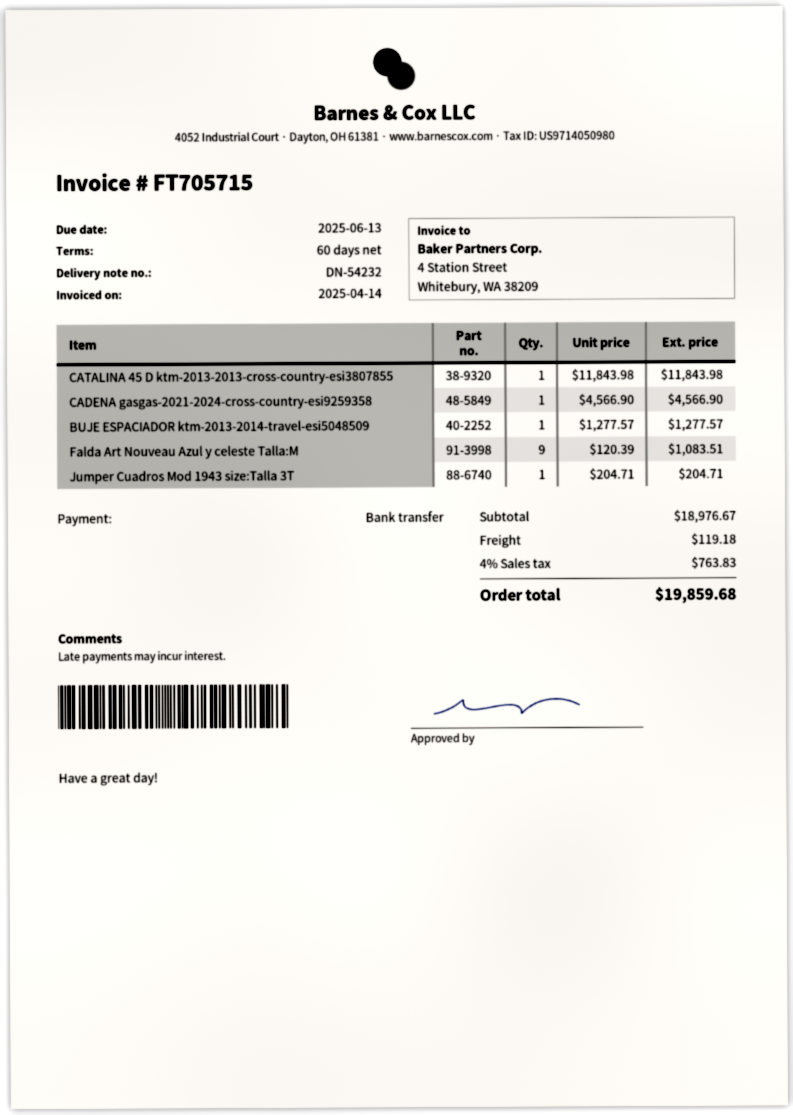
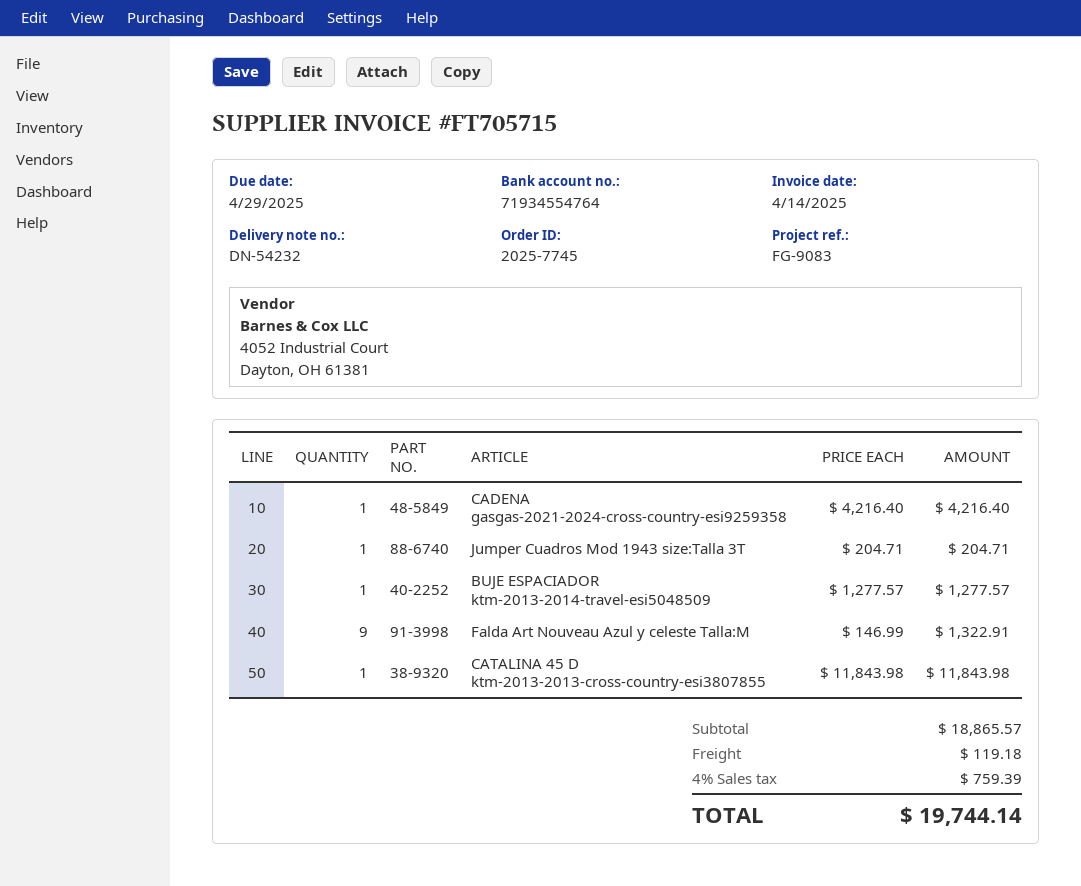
due date: 2025-06-13 -> 2025-04-29
CADENA gasgas-2021-2024-cross-country-esi9259358: 1 x 4566.90 = 4566.90 -> 1 x 4216.40 = 4216.40
Falda Art Nouveau Azul y celeste Talla:M: 9 x 120.39 = 1083.51 -> 9 x 146.99 = 1322.91
subtotal: 18976.67 -> 18865.57
tax: 4% = 763.83 -> 4% = 759.39
total: 19859.68 -> 19744.14

